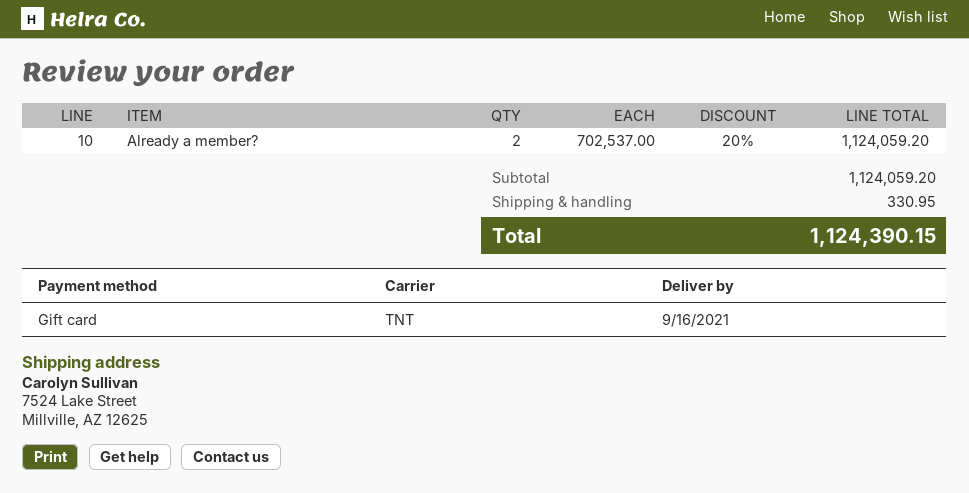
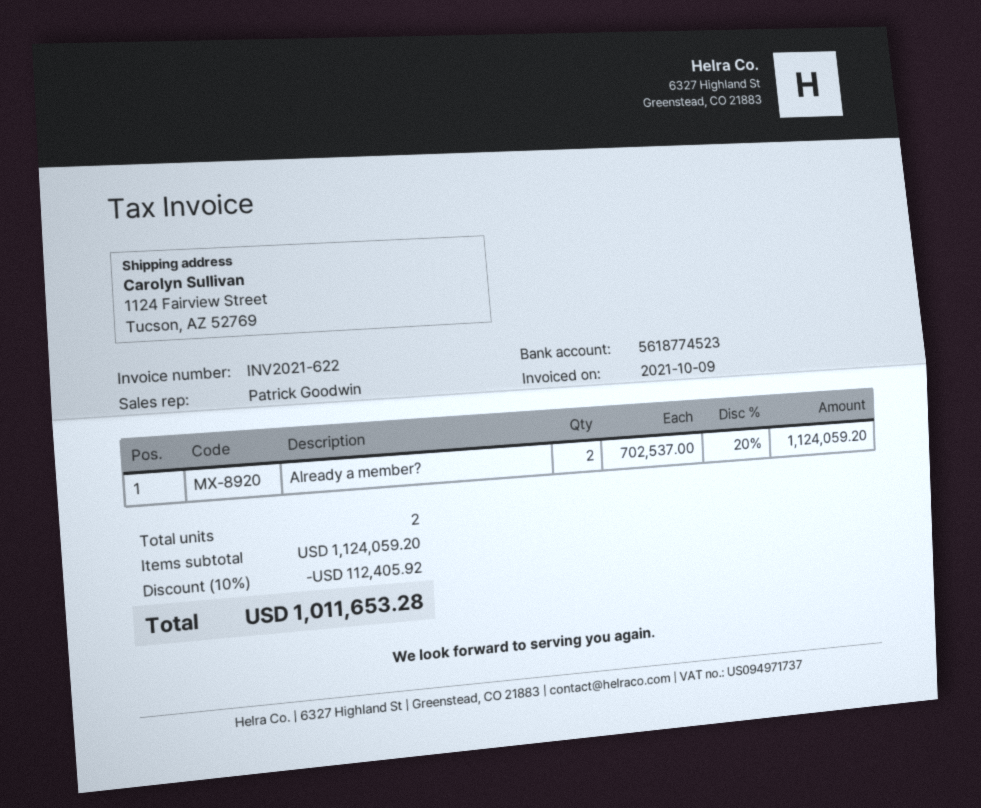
ship to: 7524 Lake Street, Millville, AZ 12625 -> 1124 Fairview Street, Tucson, AZ 52769
discount: none -> 10% = 112405.92
shipping: 330.95 -> none
total: 1124390.15 -> 1011653.28

